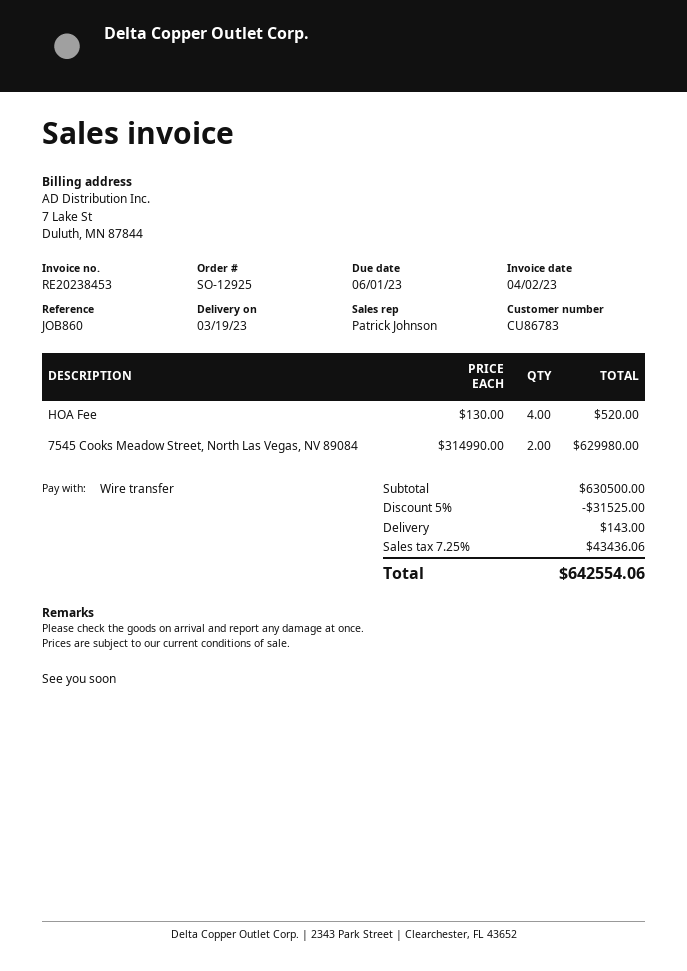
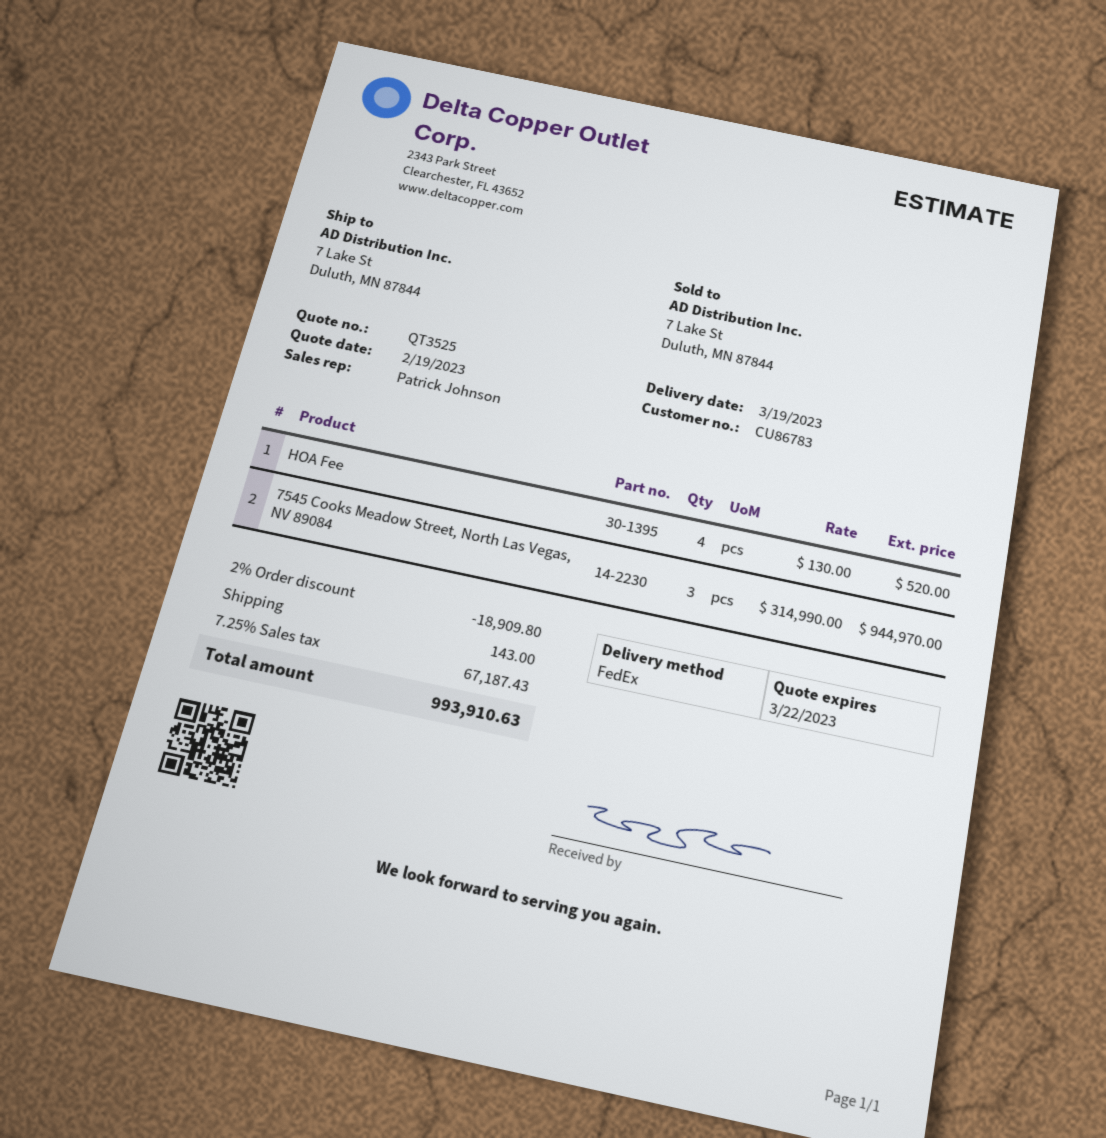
7545 Cooks Meadow Street, North Las Vegas, NV 89084: 2 x 314990.00 = 629980.00 -> 3 x 314990.00 = 944970.00
discount: 5% = 31525.00 -> 2% = 18909.80
tax: 7.25% = 43436.06 -> 7.25% = 67187.43
total: 642554.06 -> 993910.63

